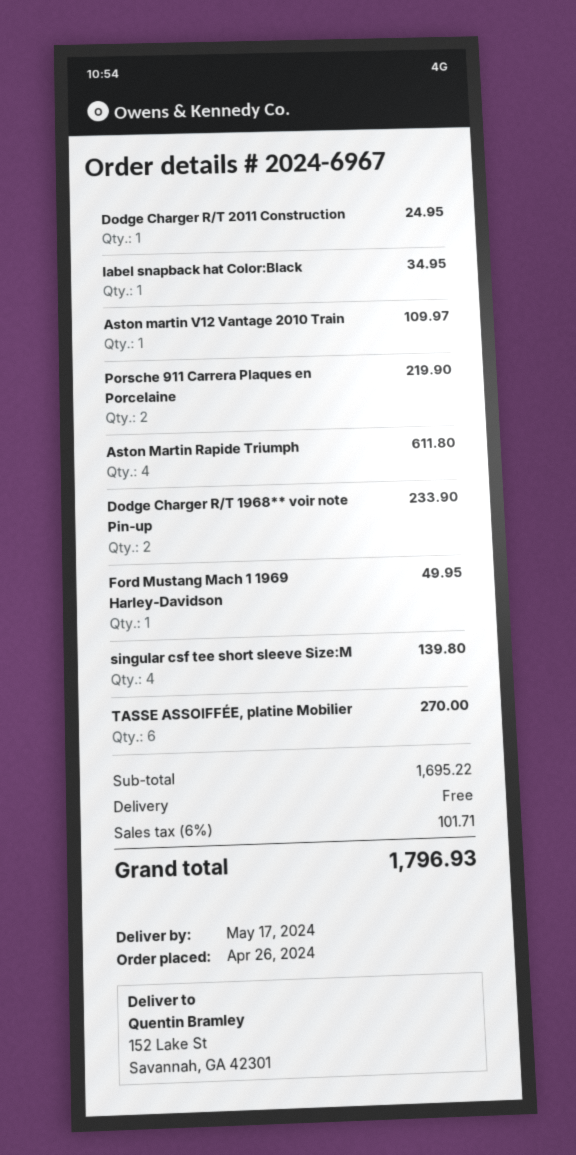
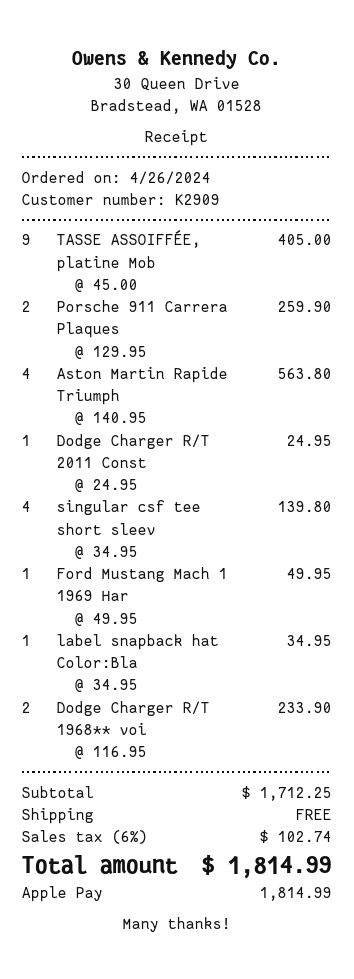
Aston martin V12 Vantage 2010 Train: 1 for 109.97 -> none
Porsche 911 Carrera Plaques en Porcelaine: 2 for 219.90 -> 2 for 259.90
Aston Martin Rapide Triumph: 4 for 611.80 -> 4 for 563.80
TASSE ASSOIFFÉE, platine Mobilier: 6 for 270.00 -> 9 for 405.00
subtotal: 1695.22 -> 1712.25
tax: 6% = 101.71 -> 6% = 102.74
total: 1796.93 -> 1814.99

